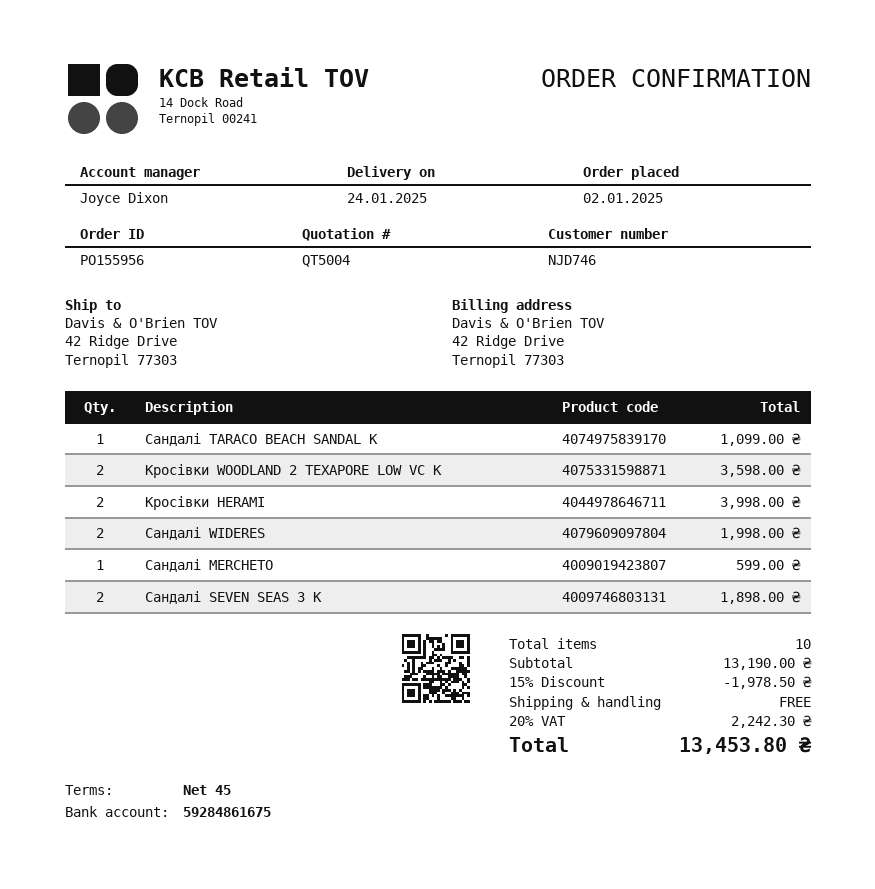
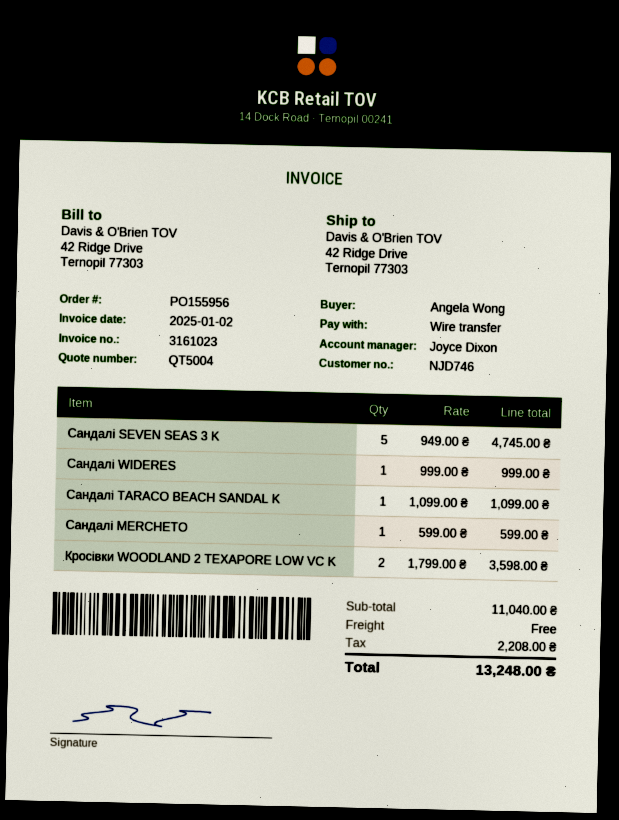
Кросівки HERAMI: 2 for 3998.00 -> none
Сандалі WIDERES: 2 for 1998.00 -> 1 for 999.00
Сандалі SEVEN SEAS 3 K: 2 for 1898.00 -> 5 for 4745.00
subtotal: 13190.00 -> 11040.00
discount: 15% = 1978.50 -> none
tax: 2242.30 -> 2208.00
total: 13453.80 -> 13248.00

